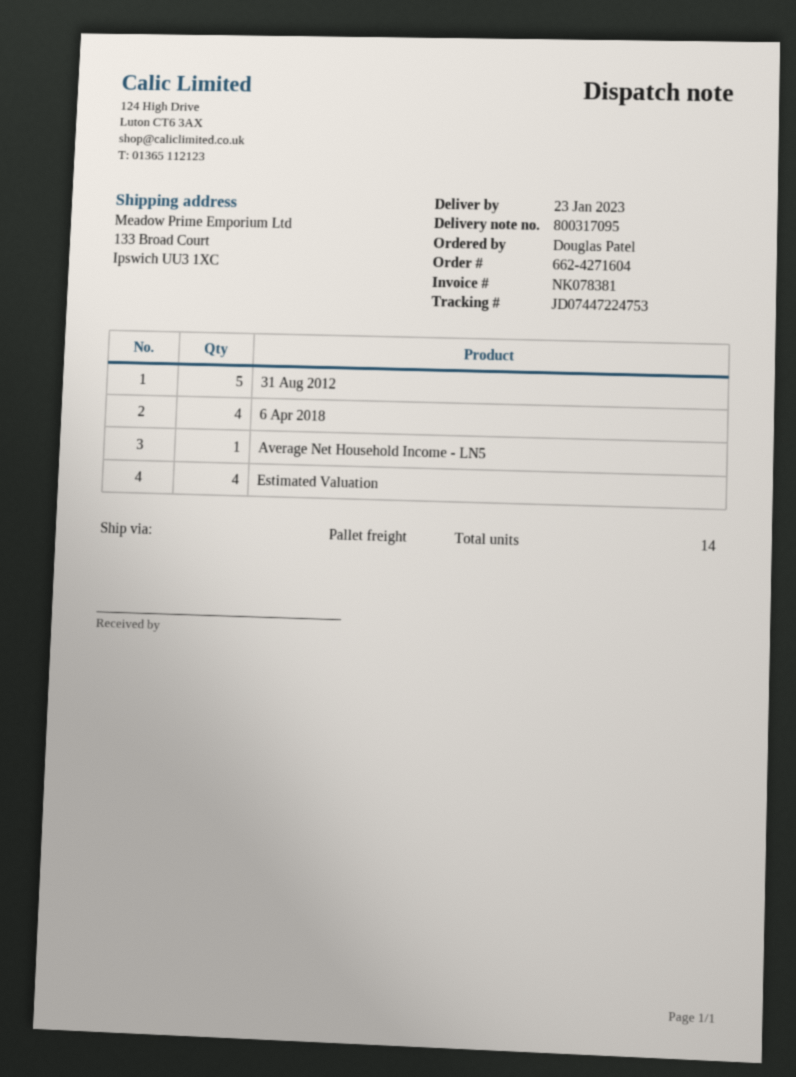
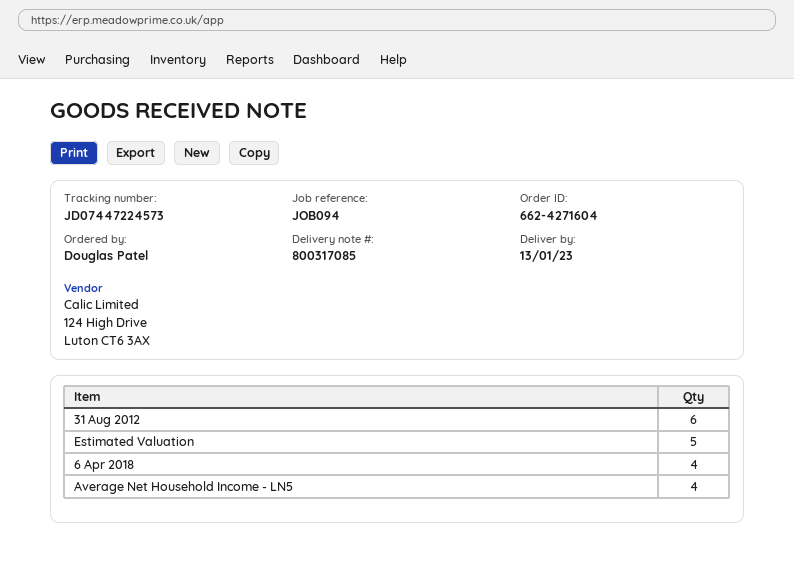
delivery note number: 800317095 -> 800317085
delivery date: 2023-01-23 -> 2023-01-13
tracking number: JD07447224753 -> JD07447224573
31 Aug 2012: 5 -> 6
Average Net Household Income - LN5: 1 -> 4
Estimated Valuation: 4 -> 5

